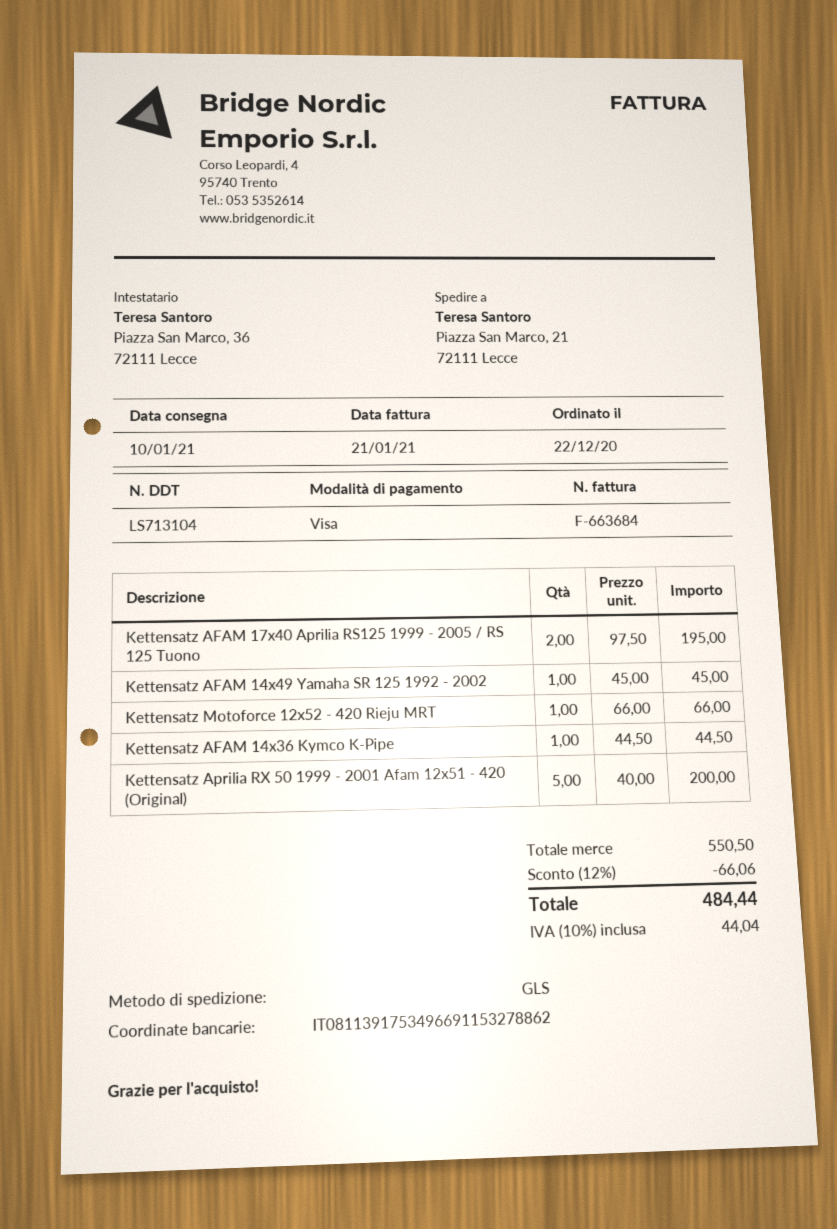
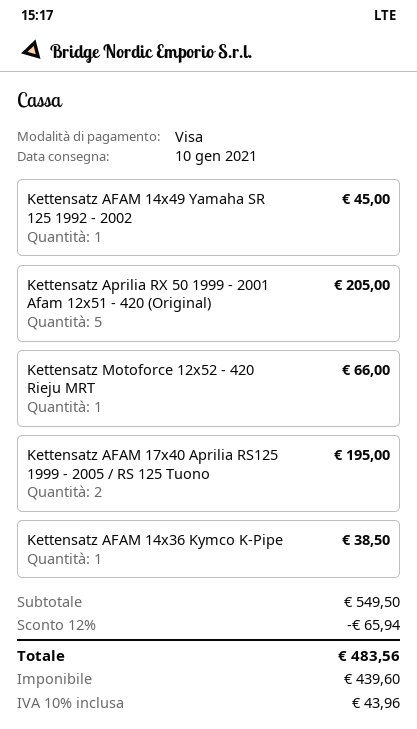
Kettensatz AFAM 14x36 Kymco K-Pipe: 1 for 44.50 -> 1 for 38.50
Kettensatz Aprilia RX 50 1999 - 2001 Afam 12x51 - 420 (Original): 5 for 200.00 -> 5 for 205.00
subtotal: 550.50 -> 549.50
discount: 12% = 66.06 -> 12% = 65.94
tax: 10% = 44.04 -> 10% = 43.96
total: 484.44 -> 483.56

